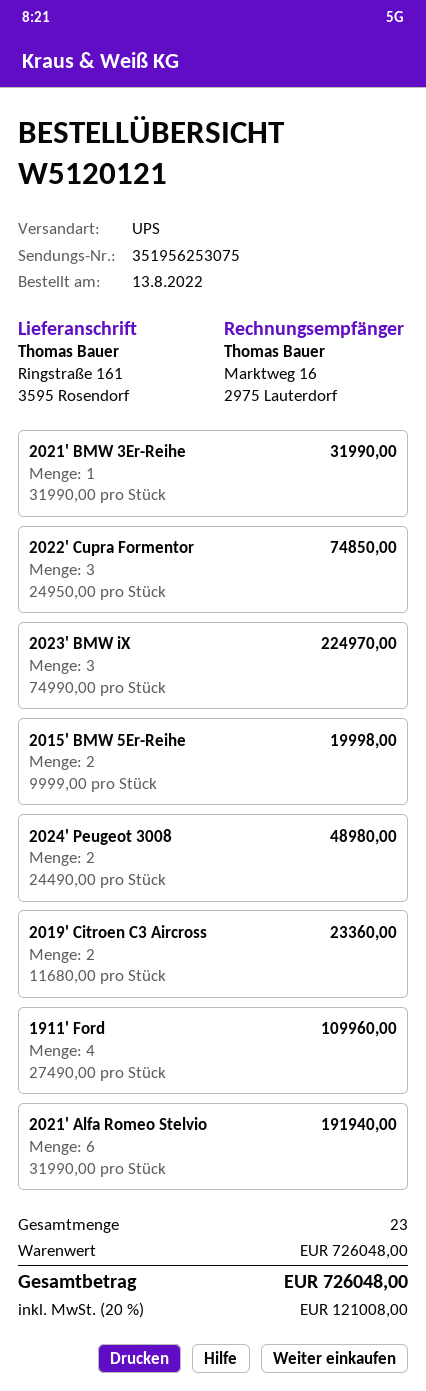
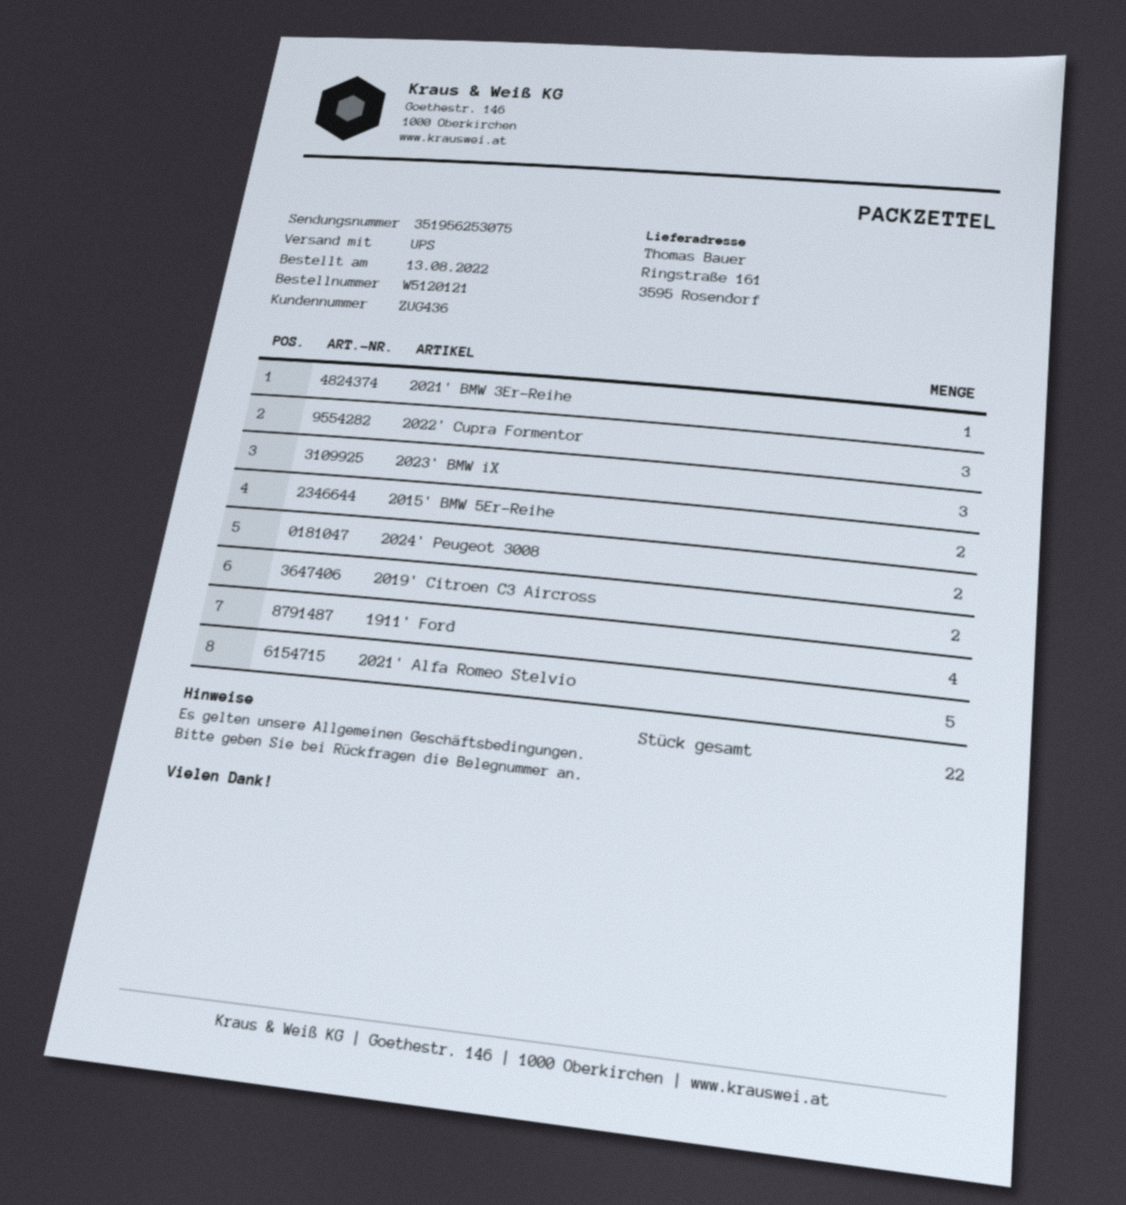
2021' Alfa Romeo Stelvio: 6 -> 5
total quantity: 23 -> 22

